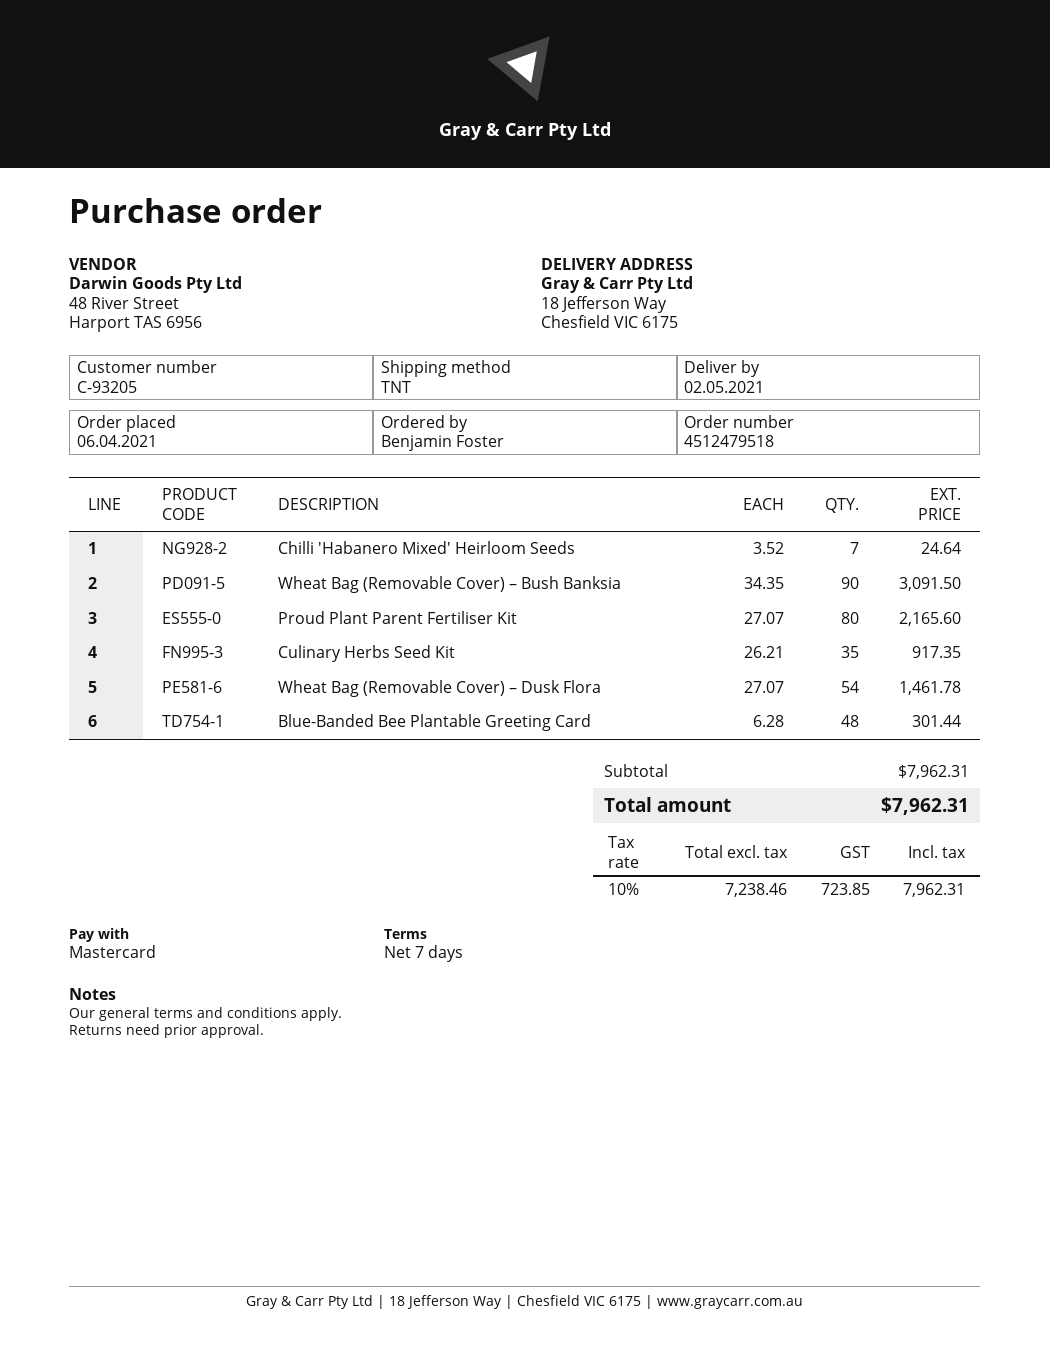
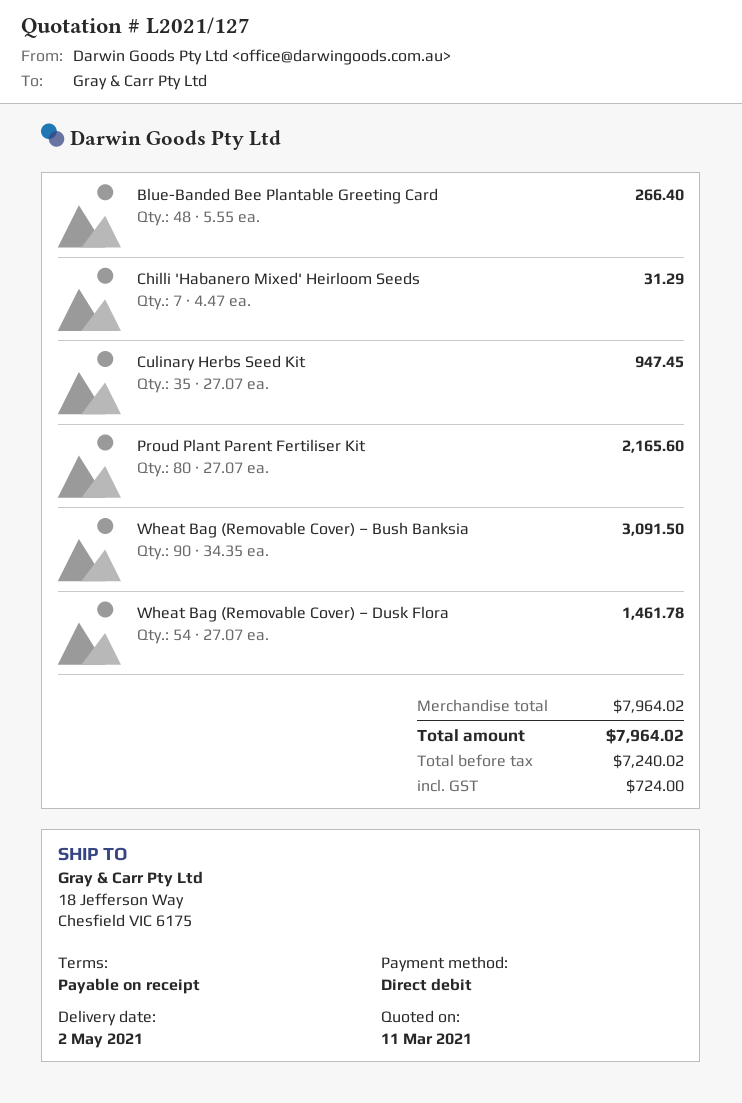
payment terms: 7 days -> on receipt
payment method: Mastercard -> direct debit
Chilli 'Habanero Mixed' Heirloom Seeds: 7 x 3.52 = 24.64 -> 7 x 4.47 = 31.29
Culinary Herbs Seed Kit: 35 x 26.21 = 917.35 -> 35 x 27.07 = 947.45
Blue-Banded Bee Plantable Greeting Card: 48 x 6.28 = 301.44 -> 48 x 5.55 = 266.40
subtotal: 7962.31 -> 7964.02
net: 7238.46 -> 7240.02
tax: 723.85 -> 724.00
total: 7962.31 -> 7964.02

